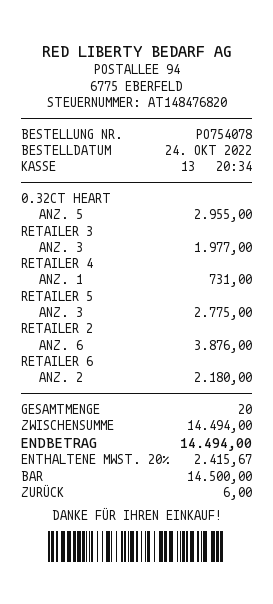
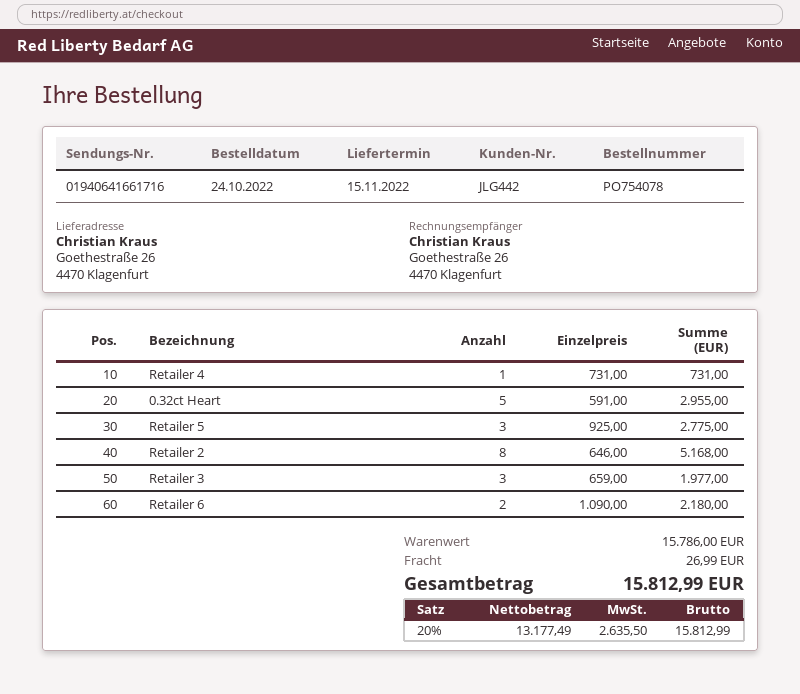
RETAILER 2: 6 for 3876.00 -> 8 for 5168.00
subtotal: 14494.00 -> 15786.00
shipping: none -> 26.99
tax: 20% = 2415.67 -> 20% = 2635.50
total: 14494.00 -> 15812.99

